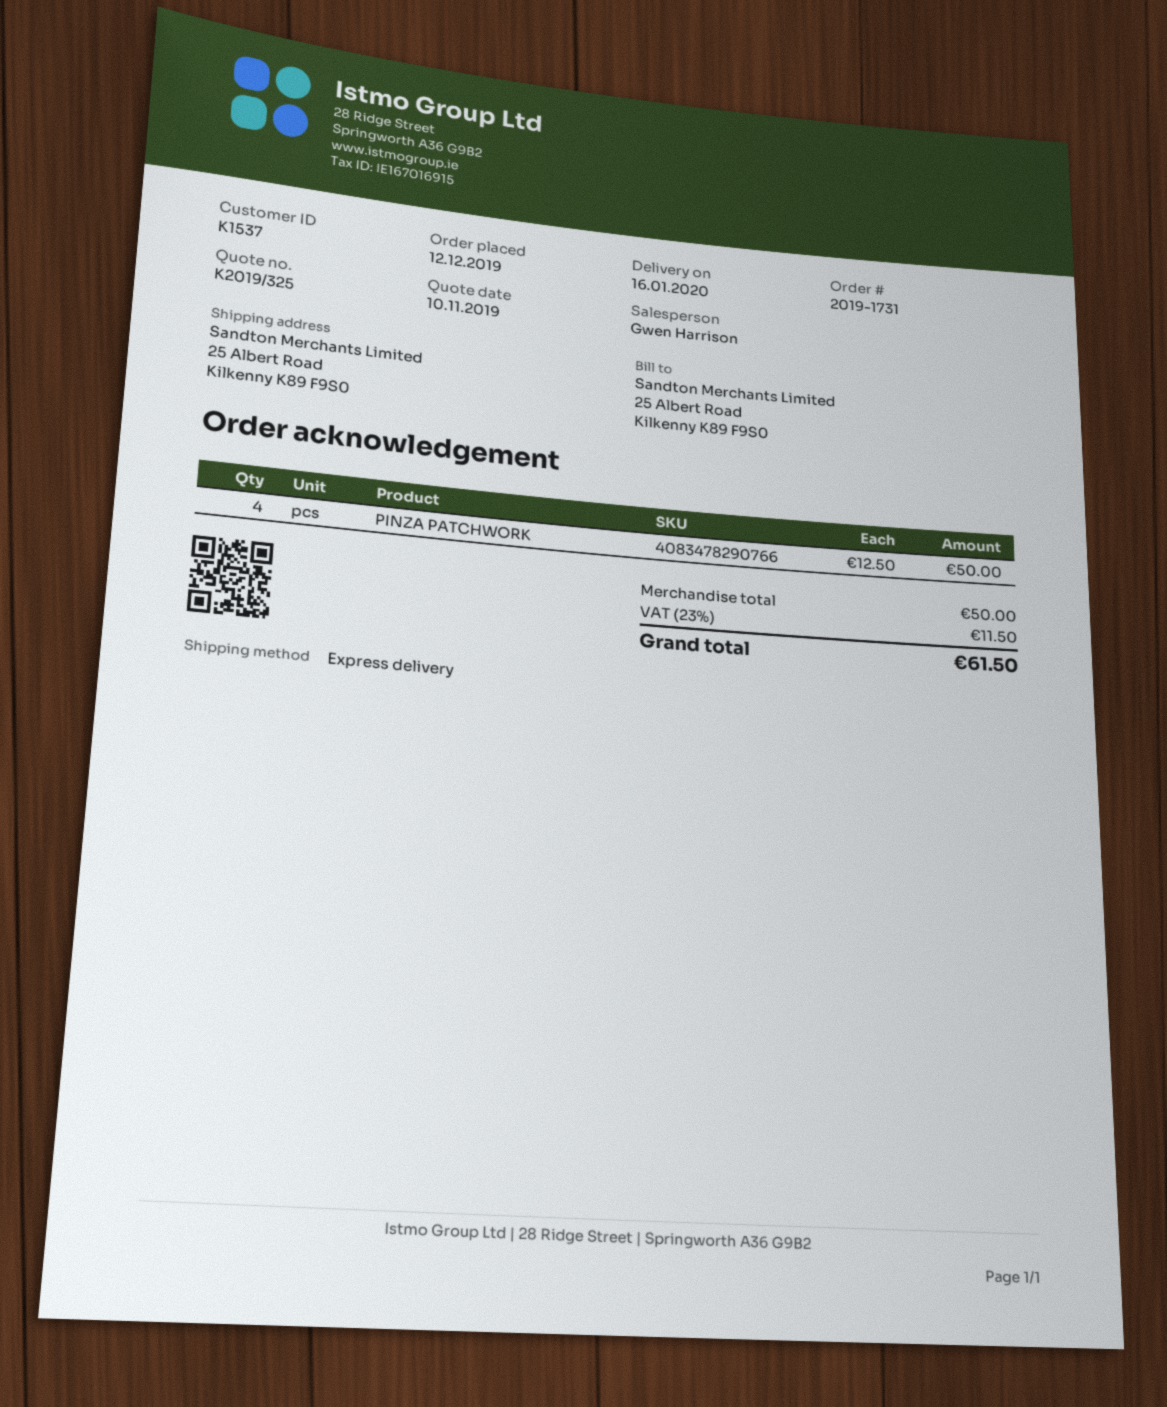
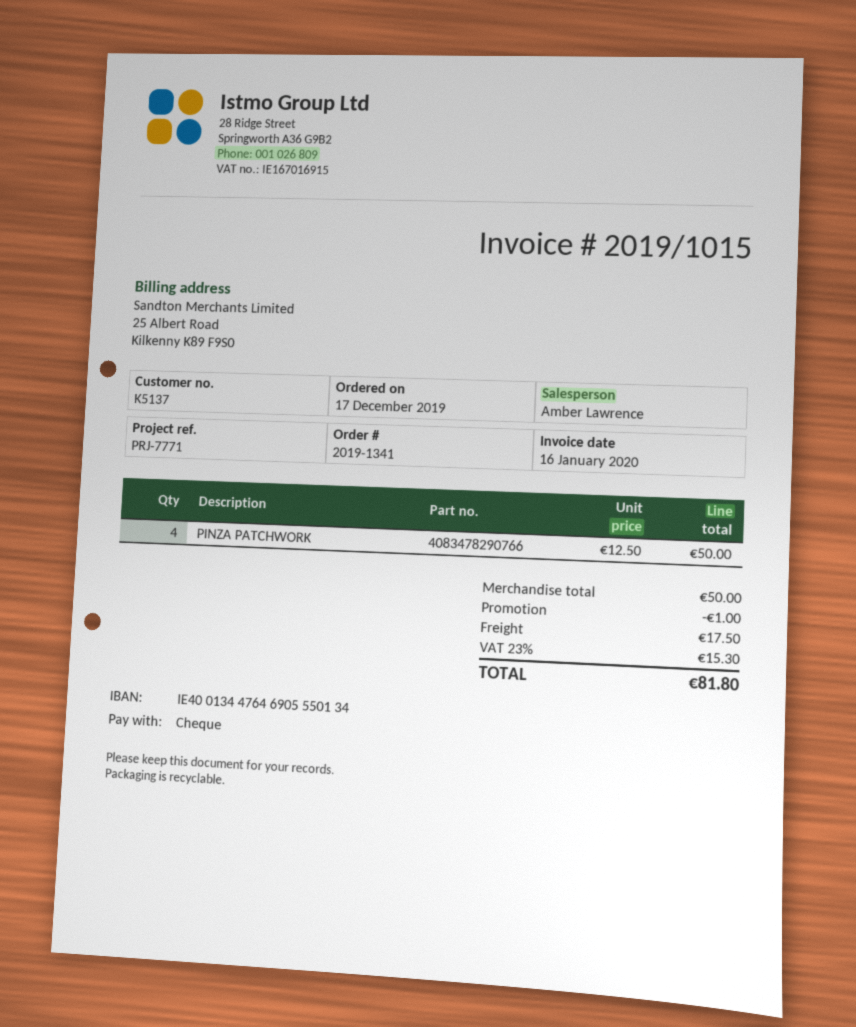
order number: 2019-1731 -> 2019-1341
order date: 2019-12-12 -> 2019-12-17
customer number: K1537 -> K5137
sales rep: Gwen Harrison -> Amber Lawrence
discount: none -> 1.00
shipping: none -> 17.50
tax: 23% = 11.50 -> 23% = 15.30
total: 61.50 -> 81.80

